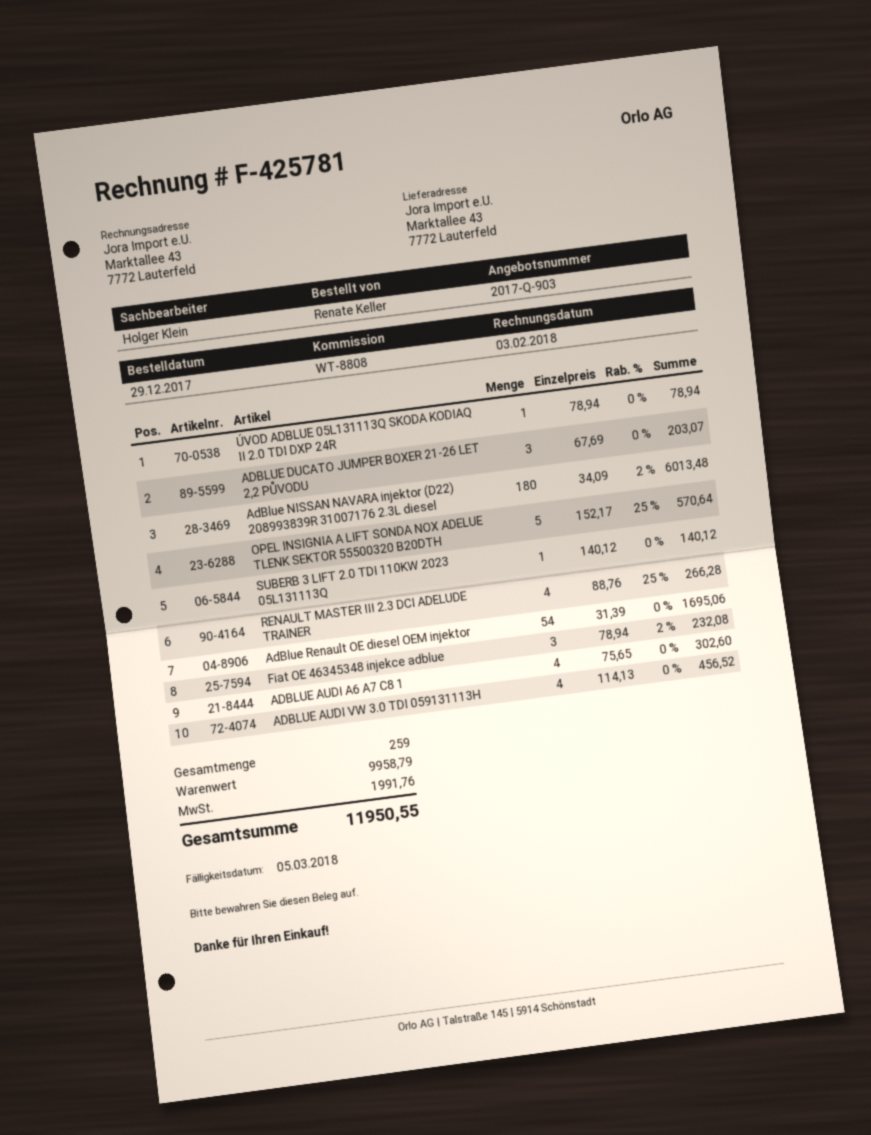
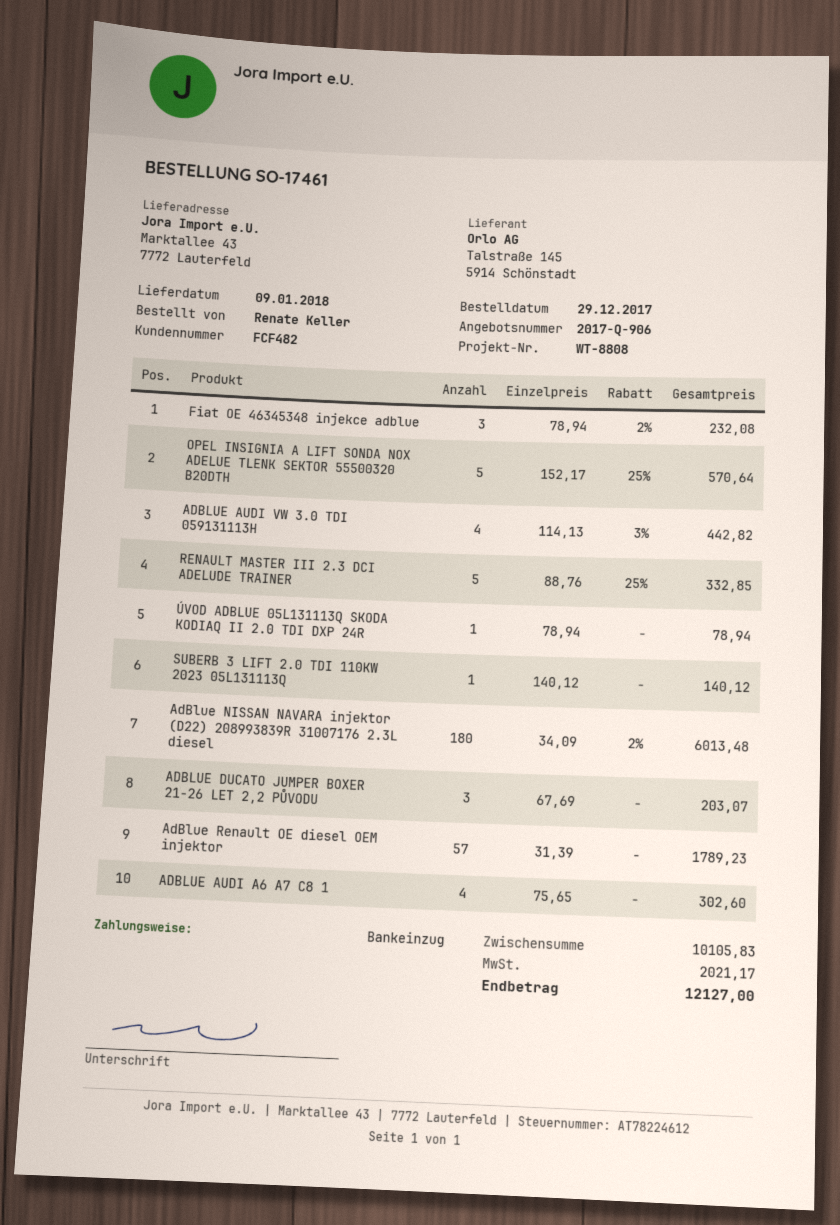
quote number: 2017-Q-903 -> 2017-Q-906
RENAULT MASTER III 2.3 DCI ADELUDE TRAINER: 4 x 88.76 - 25% = 266.28 -> 5 x 88.76 - 25% = 332.85
AdBlue Renault OE diesel OEM injektor: 54 x 31.39 = 1695.06 -> 57 x 31.39 = 1789.23
ADBLUE AUDI VW 3.0 TDI 059131113H: 4 x 114.13 = 456.52 -> 4 x 114.13 - 3% = 442.82
subtotal: 9958.79 -> 10105.83
tax: 1991.76 -> 2021.17
total: 11950.55 -> 12127.00

